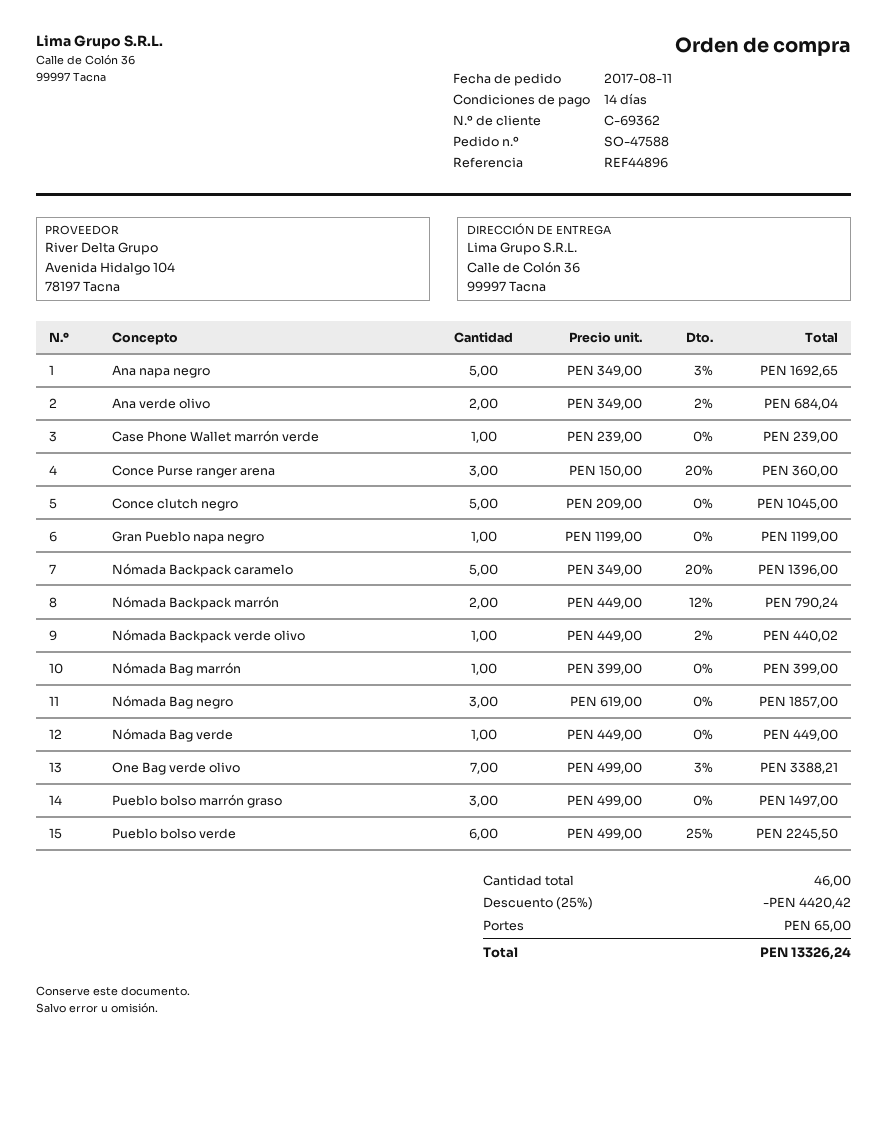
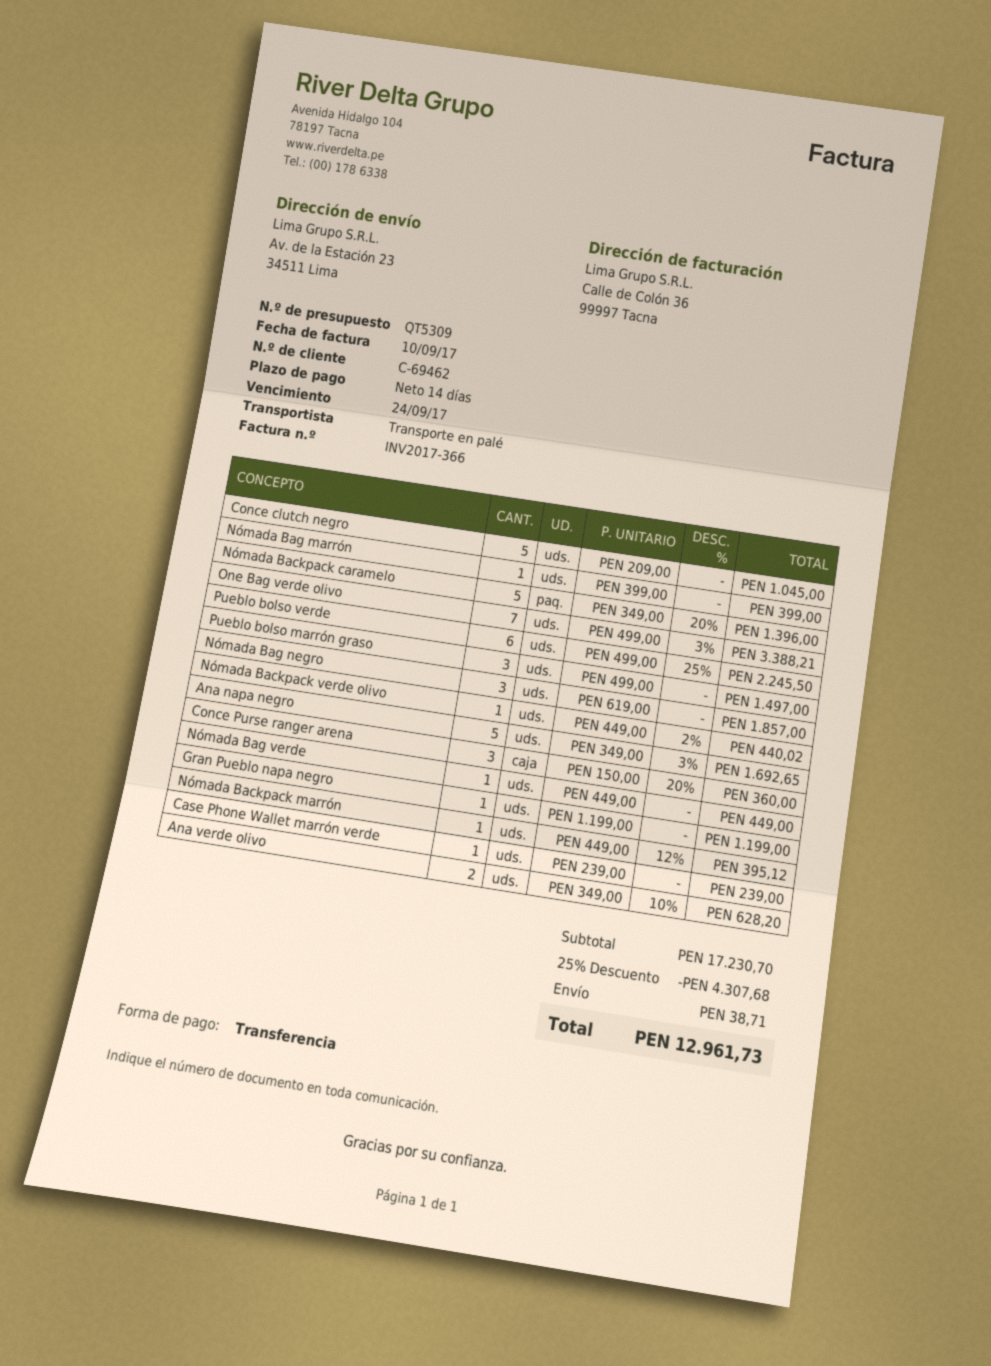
customer number: C-69362 -> C-69462
ship to: Calle de Colón 36, 99997 Tacna -> Av. de la Estación 23, 34511 Lima
Ana verde olivo: 2 x 349.00 - 2% = 684.04 -> 2 x 349.00 - 10% = 628.20
Nómada Backpack marrón: 2 x 449.00 - 12% = 790.24 -> 1 x 449.00 - 12% = 395.12
discount: 25% = 4420.42 -> 25% = 4307.68
shipping: 65.00 -> 38.71
total: 13326.24 -> 12961.73

